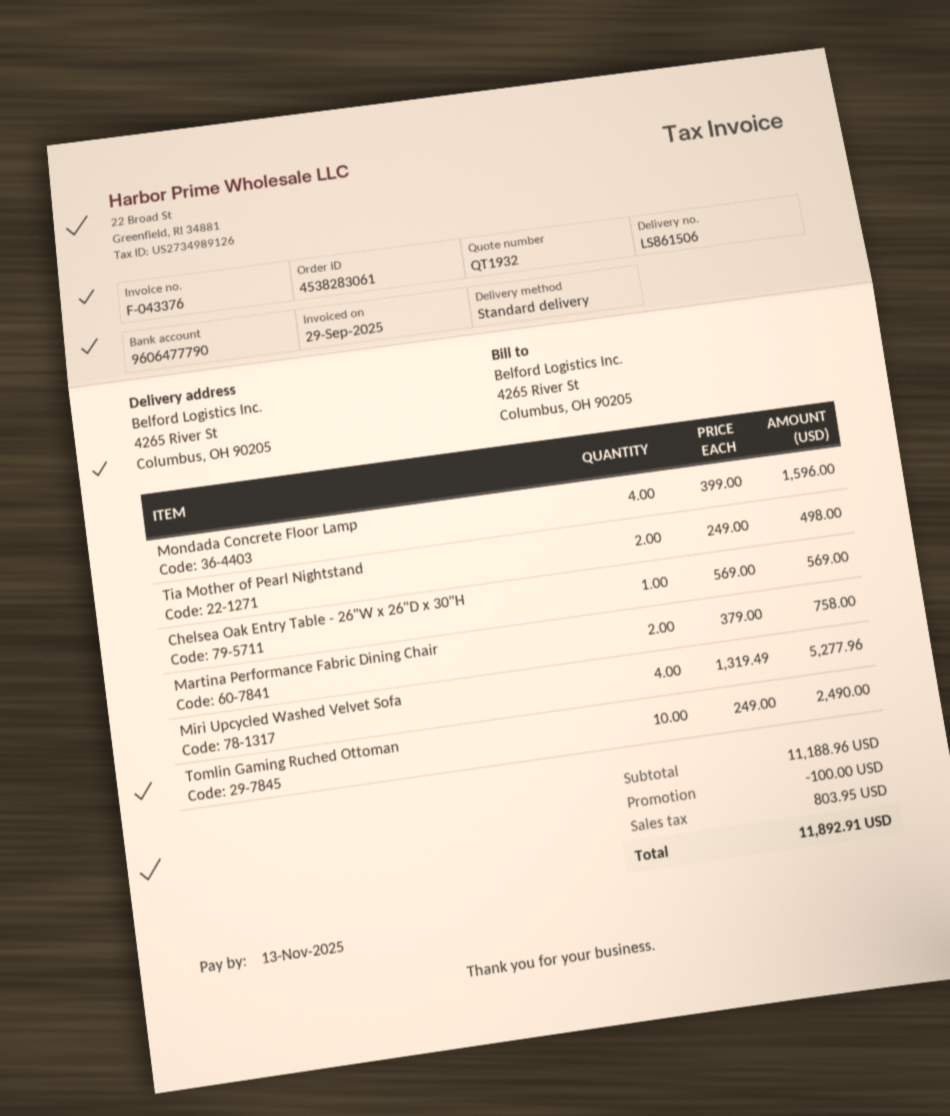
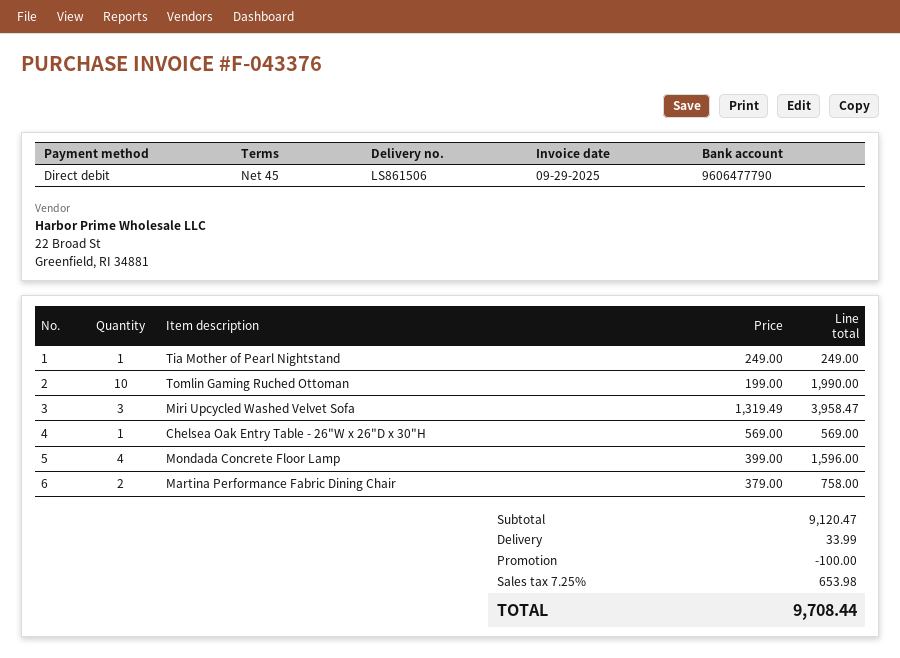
Tia Mother of Pearl Nightstand: 2 x 249.00 = 498.00 -> 1 x 249.00 = 249.00
Miri Upcycled Washed Velvet Sofa: 4 x 1319.49 = 5277.96 -> 3 x 1319.49 = 3958.47
Tomlin Gaming Ruched Ottoman: 10 x 249.00 = 2490.00 -> 10 x 199.00 = 1990.00
subtotal: 11188.96 -> 9120.47
shipping: none -> 33.99
tax: 803.95 -> 653.98
total: 11892.91 -> 9708.44

